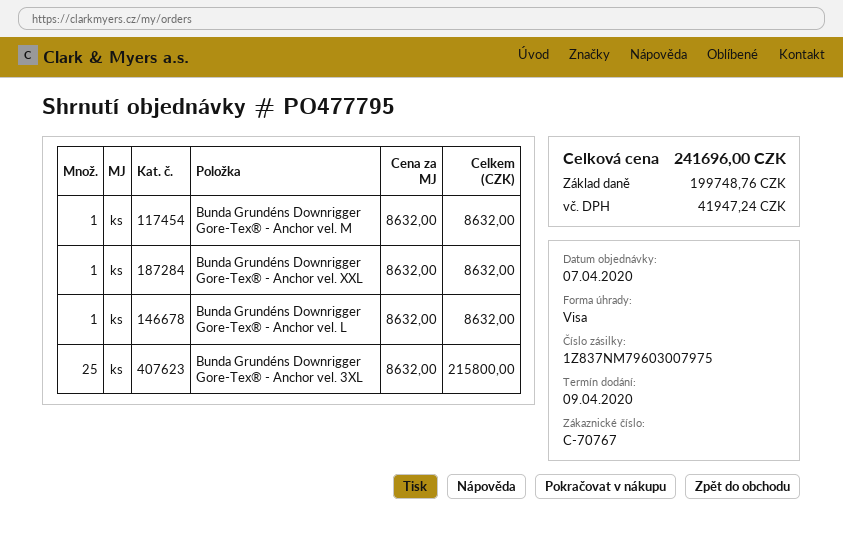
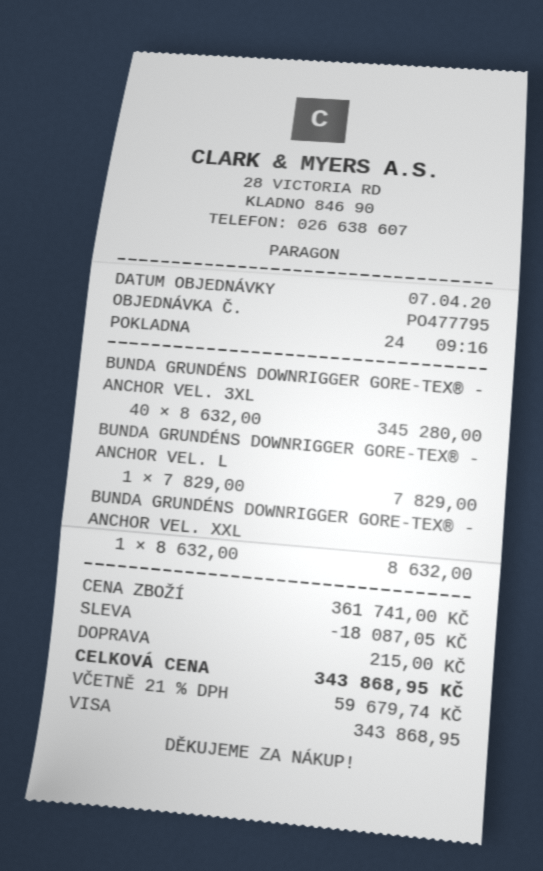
Bunda Grundéns Downrigger Gore-Tex® - Anchor vel. M: 1 x 8632.00 = 8632.00 -> none
Bunda Grundéns Downrigger Gore-Tex® - Anchor vel. L: 1 x 8632.00 = 8632.00 -> 1 x 7829.00 = 7829.00
Bunda Grundéns Downrigger Gore-Tex® - Anchor vel. 3XL: 25 x 8632.00 = 215800.00 -> 40 x 8632.00 = 345280.00
discount: none -> 18087.05
shipping: none -> 215.00
tax: 41947.24 -> 59679.74
total: 241696.00 -> 343868.95

